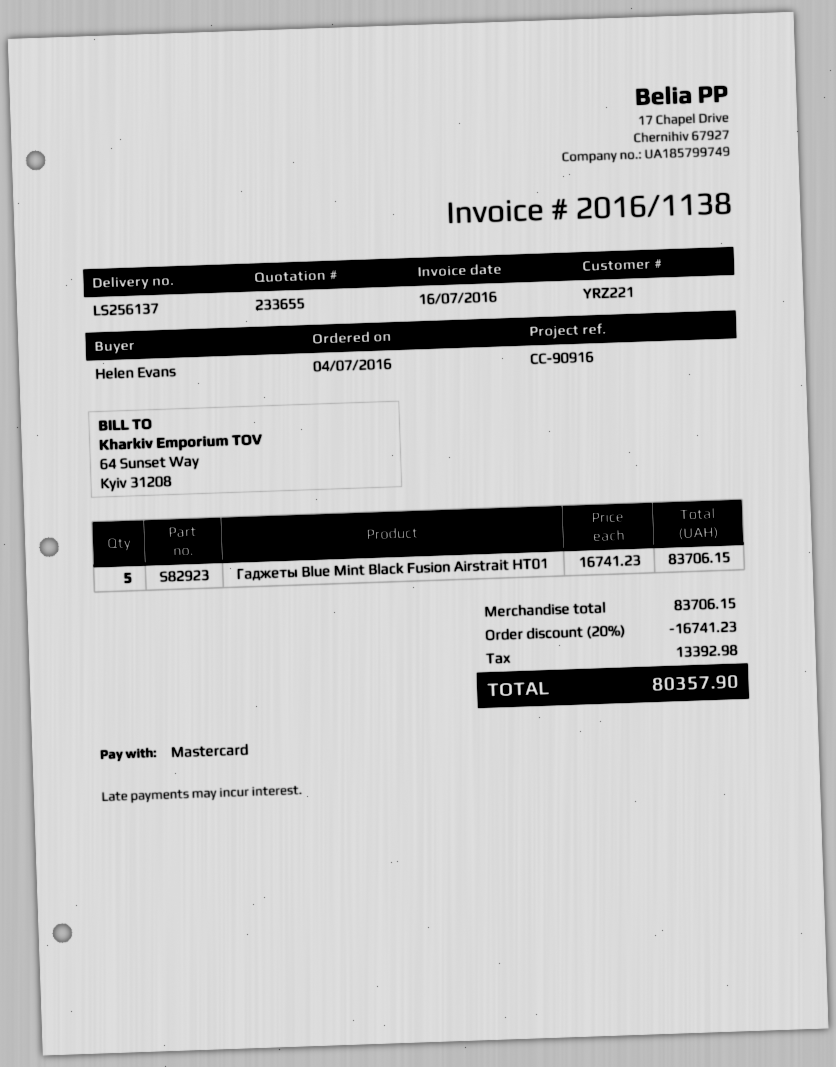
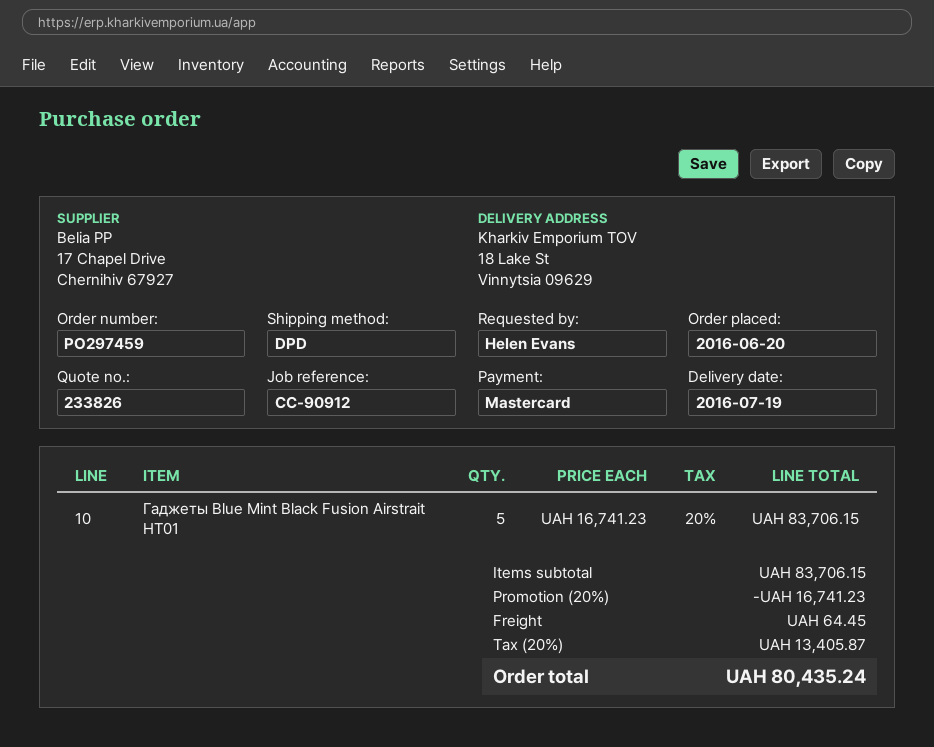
quote number: 233655 -> 233826
order date: 2016-07-04 -> 2016-06-20
reference: CC-90916 -> CC-90912
shipping: none -> 64.45
tax: 13392.98 -> 13405.87
total: 80357.90 -> 80435.24

